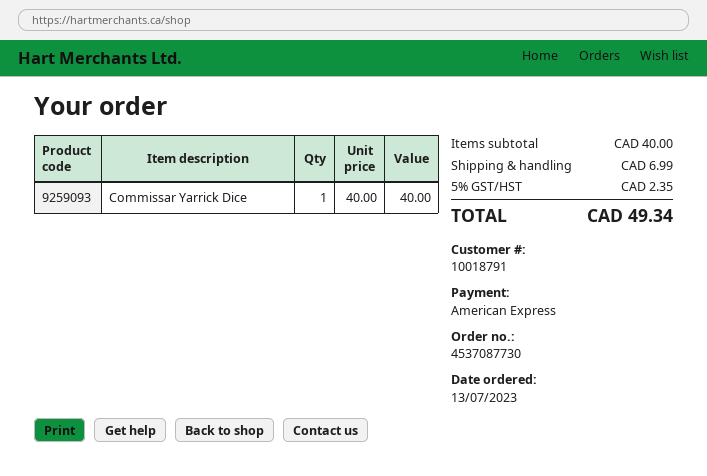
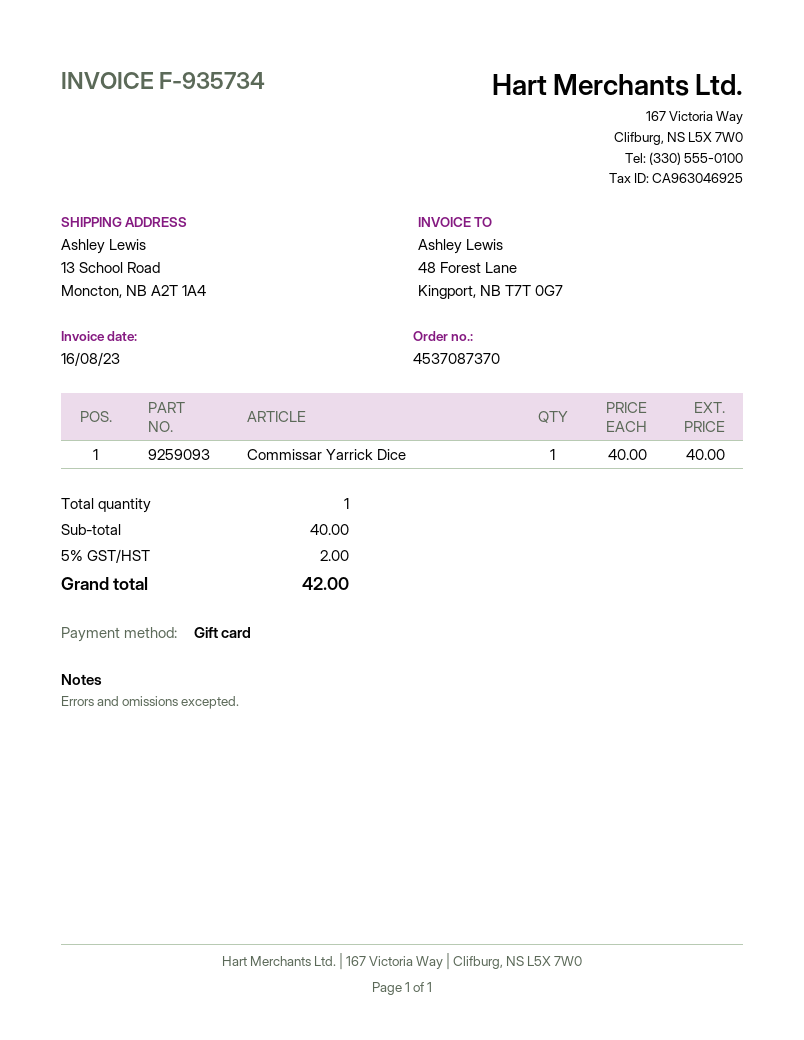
order number: 4537087730 -> 4537087370
payment method: American Express -> gift card
shipping: 6.99 -> none
tax: 5% = 2.35 -> 5% = 2.00
total: 49.34 -> 42.00

